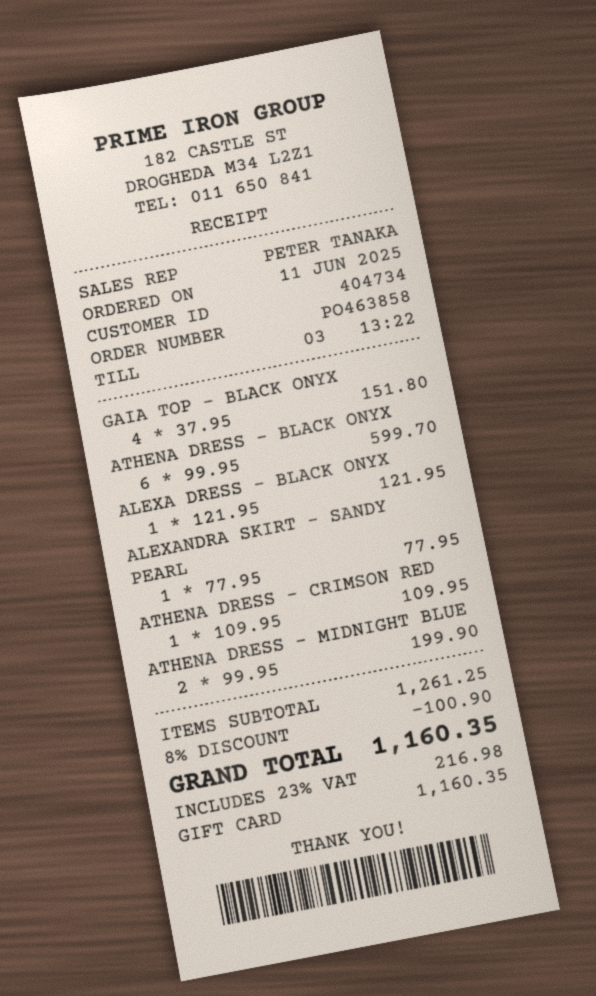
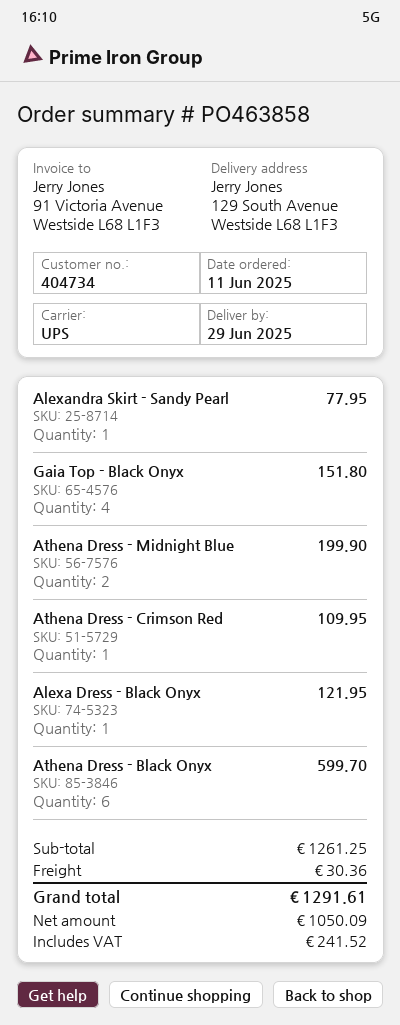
discount: 8% = 100.90 -> none
shipping: none -> 30.36
tax: 216.98 -> 241.52
total: 1160.35 -> 1291.61

